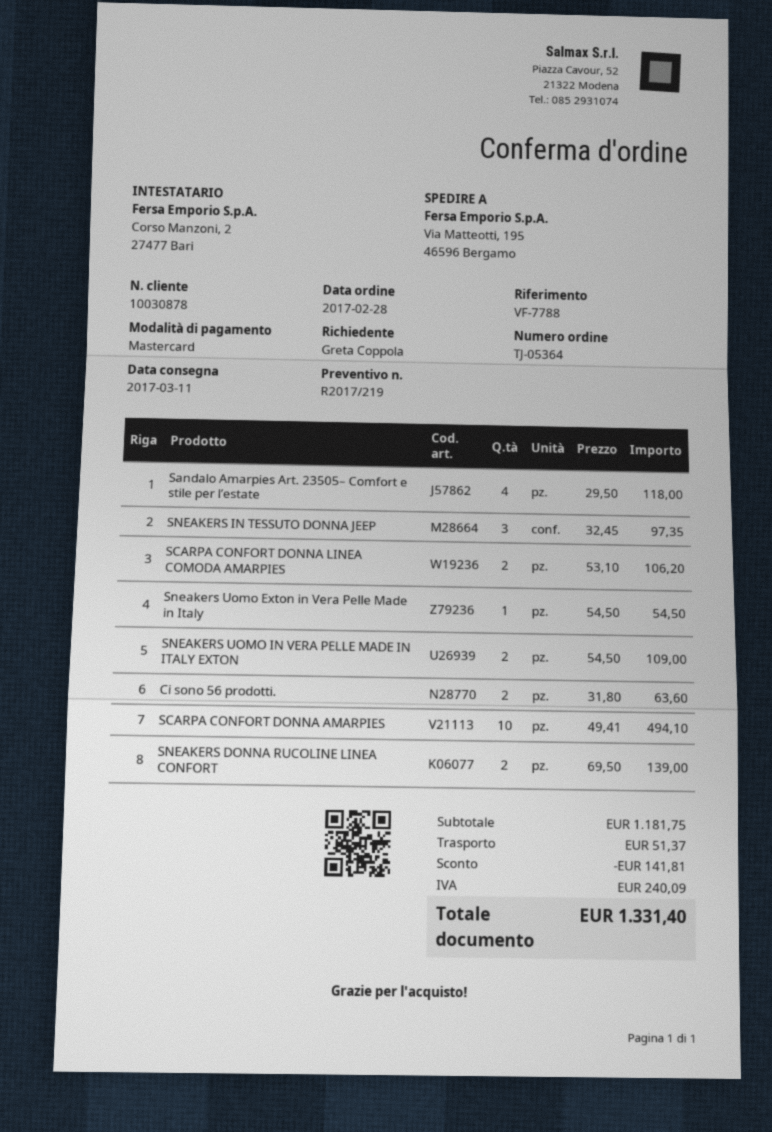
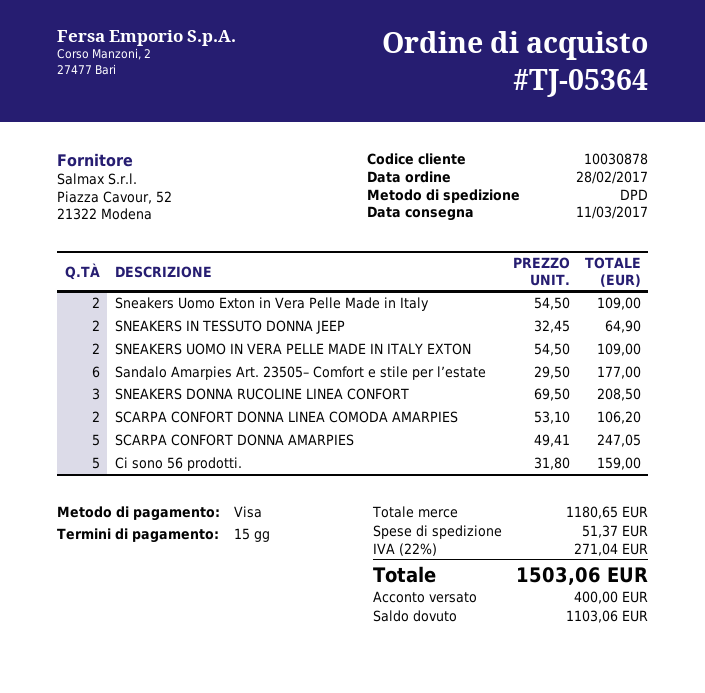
payment method: Mastercard -> Visa
Sandalo Amarpies Art. 23505– Comfort e stile per l’estate: 4 x 29.50 = 118.00 -> 6 x 29.50 = 177.00
SNEAKERS IN TESSUTO DONNA JEEP: 3 x 32.45 = 97.35 -> 2 x 32.45 = 64.90
Sneakers Uomo Exton in Vera Pelle Made in Italy: 1 x 54.50 = 54.50 -> 2 x 54.50 = 109.00
Ci sono 56 prodotti.: 2 x 31.80 = 63.60 -> 5 x 31.80 = 159.00
SCARPA CONFORT DONNA AMARPIES: 10 x 49.41 = 494.10 -> 5 x 49.41 = 247.05
SNEAKERS DONNA RUCOLINE LINEA CONFORT: 2 x 69.50 = 139.00 -> 3 x 69.50 = 208.50
subtotal: 1181.75 -> 1180.65
discount: 141.81 -> none
tax: 240.09 -> 271.04
total: 1331.40 -> 1503.06

